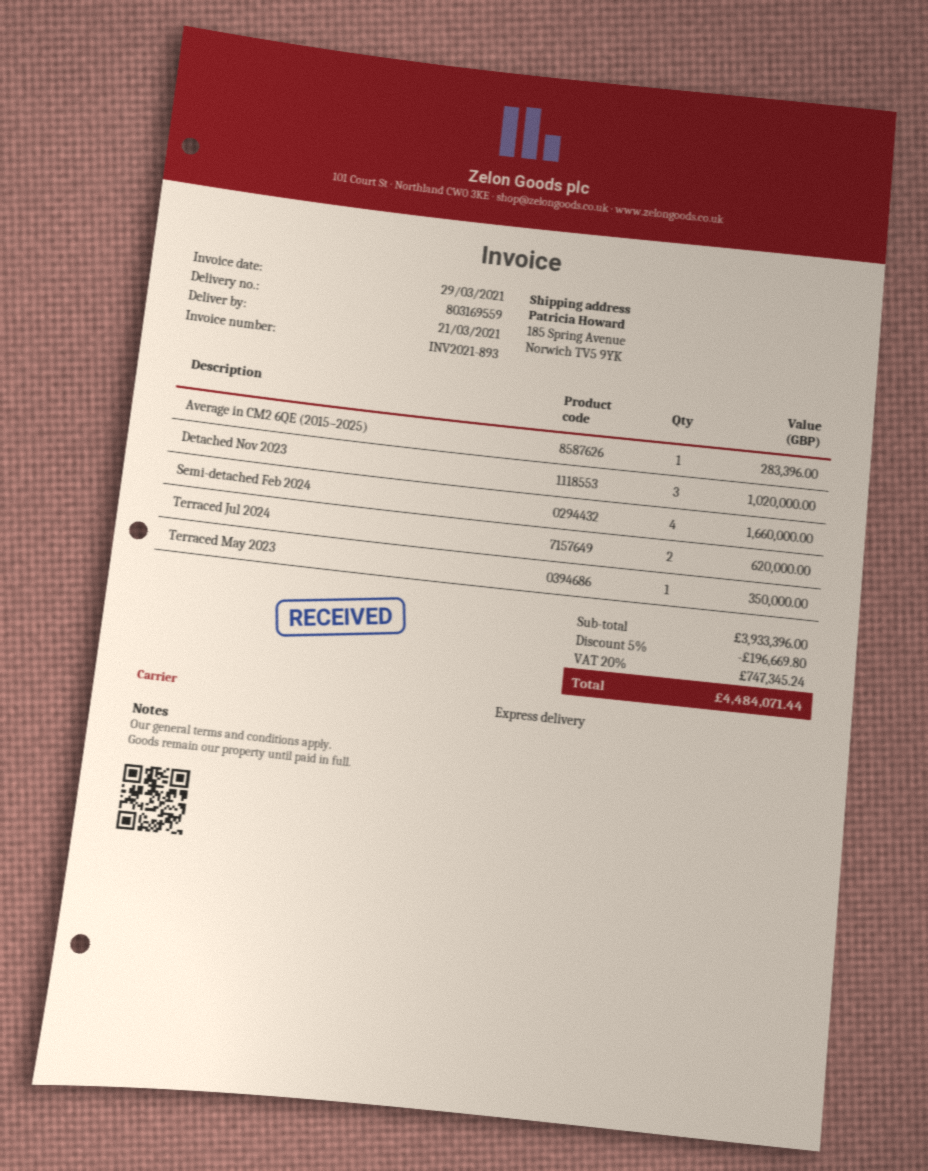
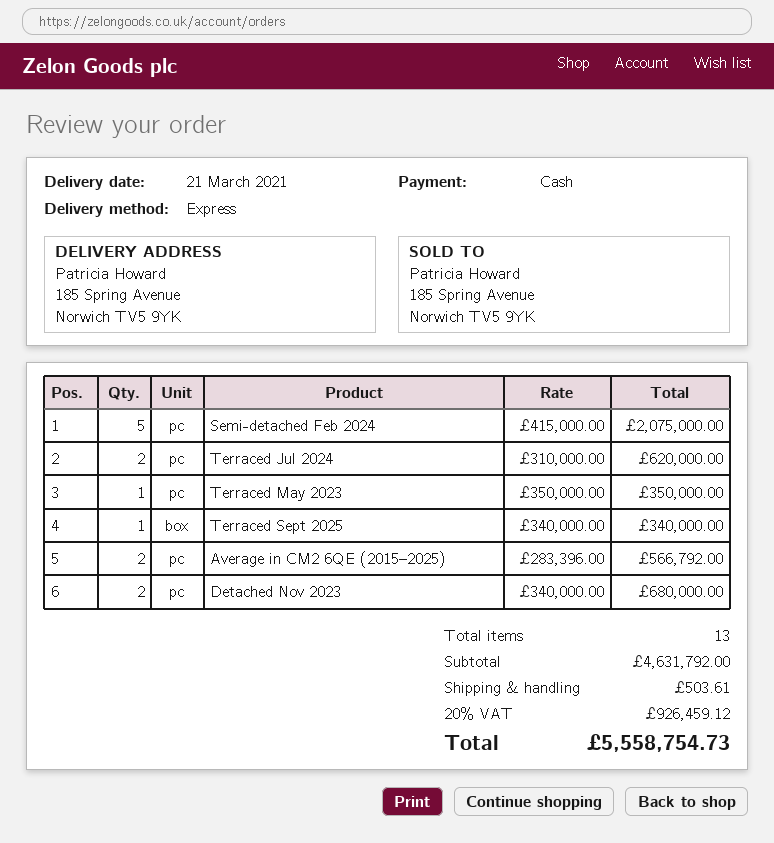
Average in CM2 6QE (2015–2025): 1 for 283396.00 -> 2 for 566792.00
Detached Nov 2023: 3 for 1020000.00 -> 2 for 680000.00
Semi-detached Feb 2024: 4 for 1660000.00 -> 5 for 2075000.00
Terraced Sept 2025: none -> 1 for 340000.00
subtotal: 3933396.00 -> 4631792.00
discount: 5% = 196669.80 -> none
shipping: none -> 503.61
tax: 20% = 747345.24 -> 20% = 926459.12
total: 4484071.44 -> 5558754.73

